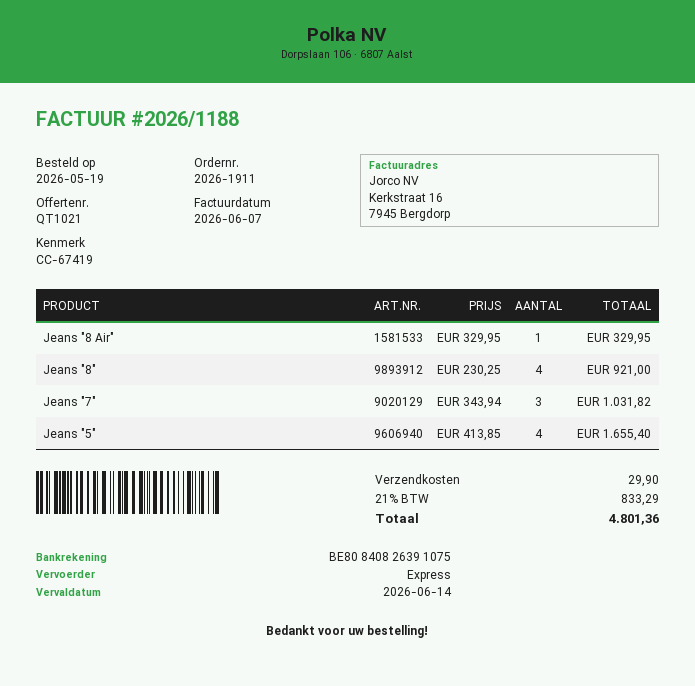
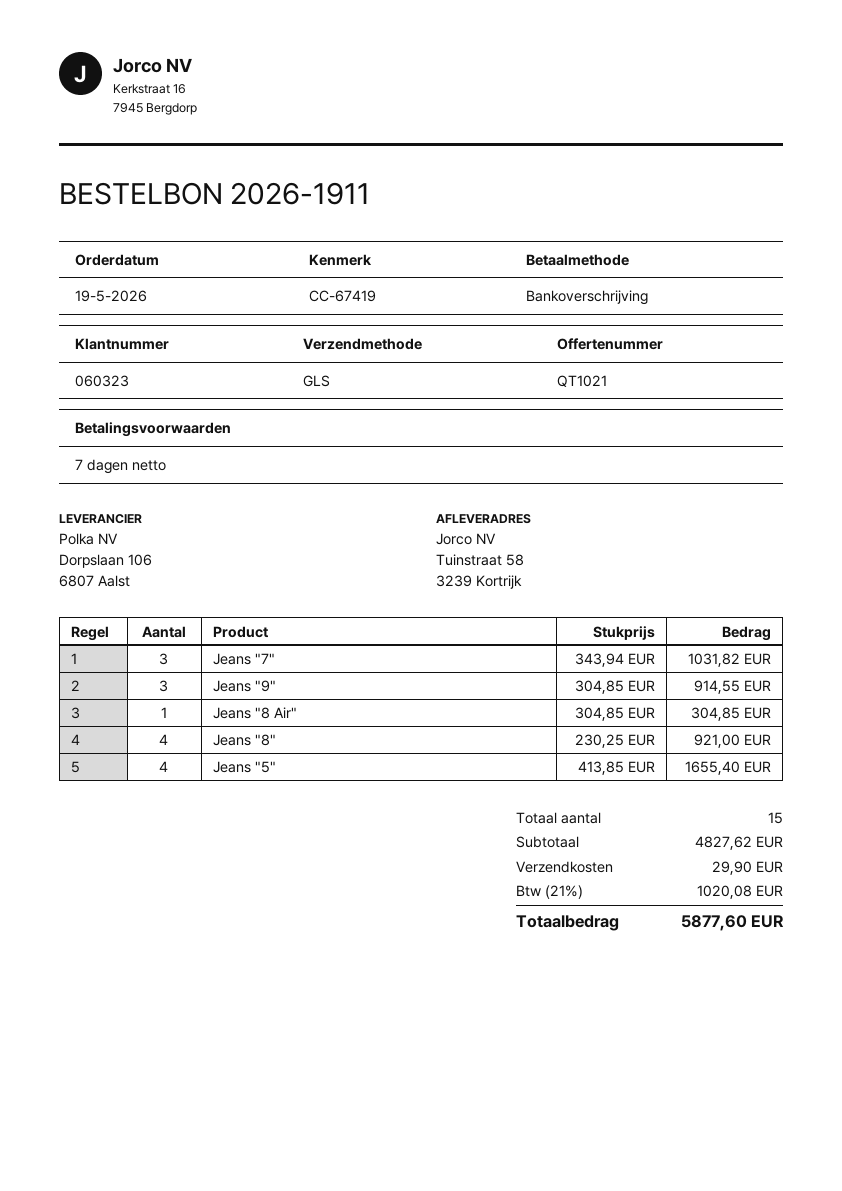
shipping method: express -> GLS
Jeans "8 Air": 1 x 329.95 = 329.95 -> 1 x 304.85 = 304.85
Jeans "9": none -> 3 x 304.85 = 914.55
tax: 21% = 833.29 -> 21% = 1020.08
total: 4801.36 -> 5877.60

